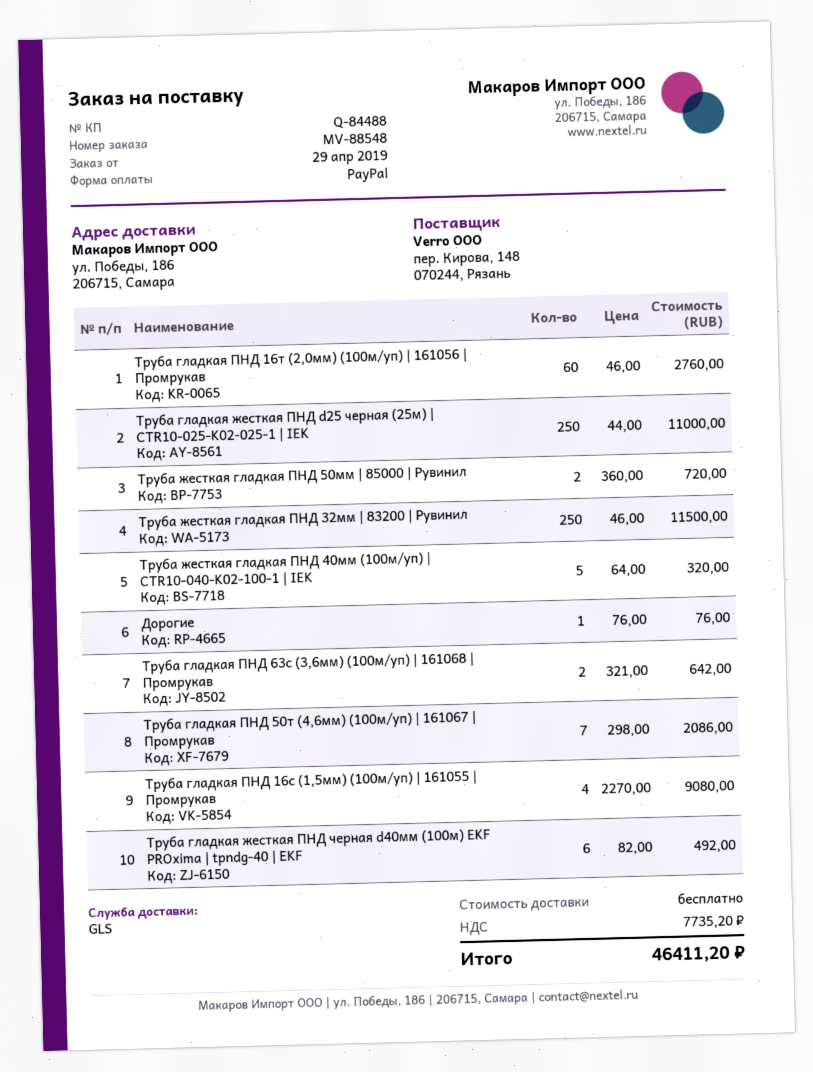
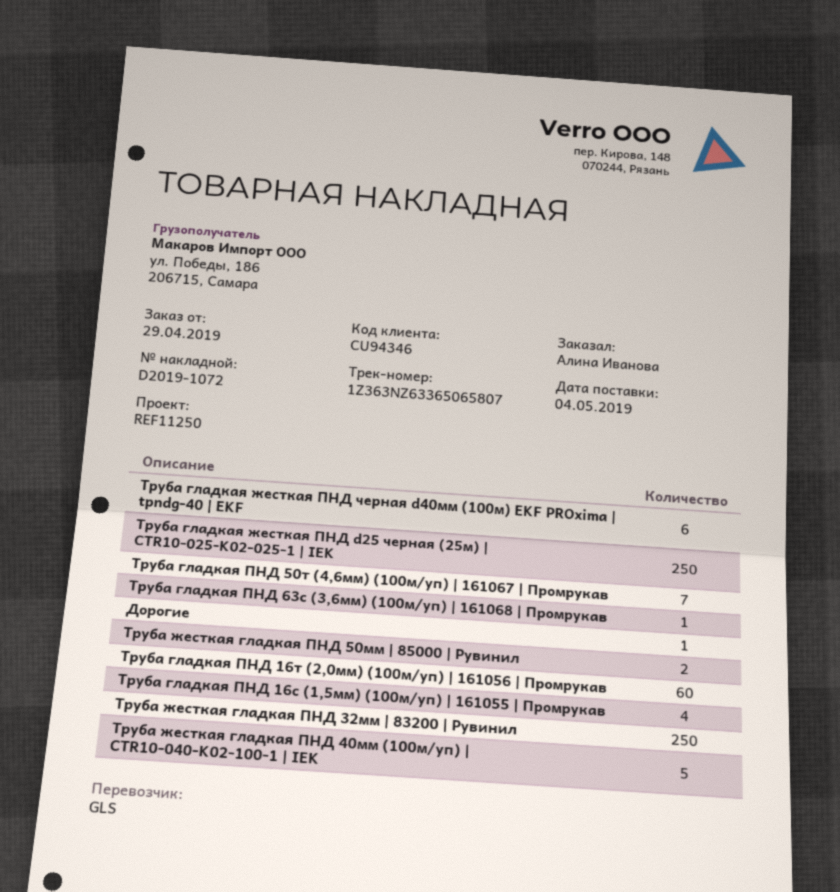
Труба гладкая ПНД 63с (3,6мм) (100м/уп) | 161068 | Промрукав: 2 -> 1

